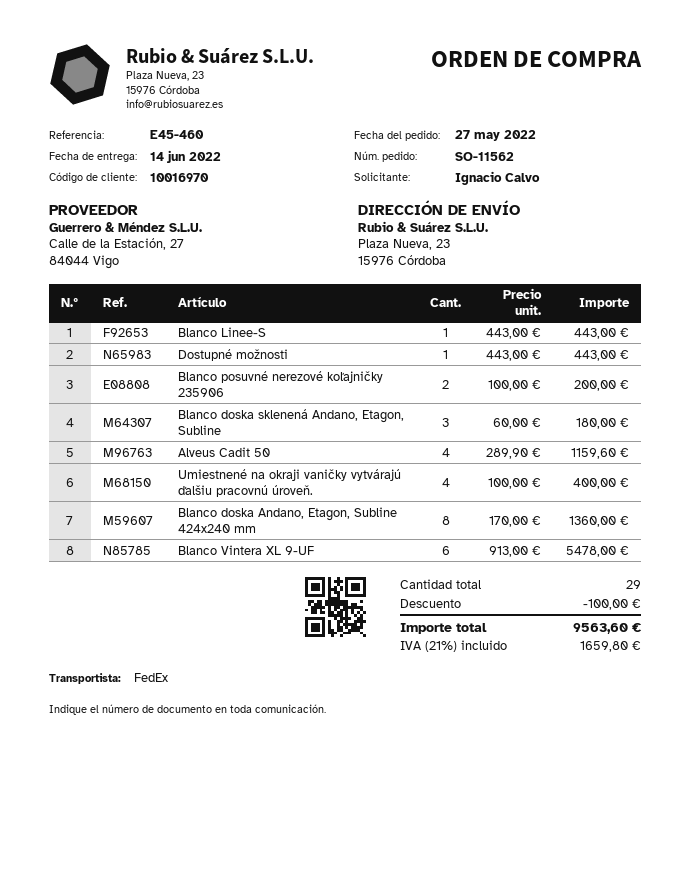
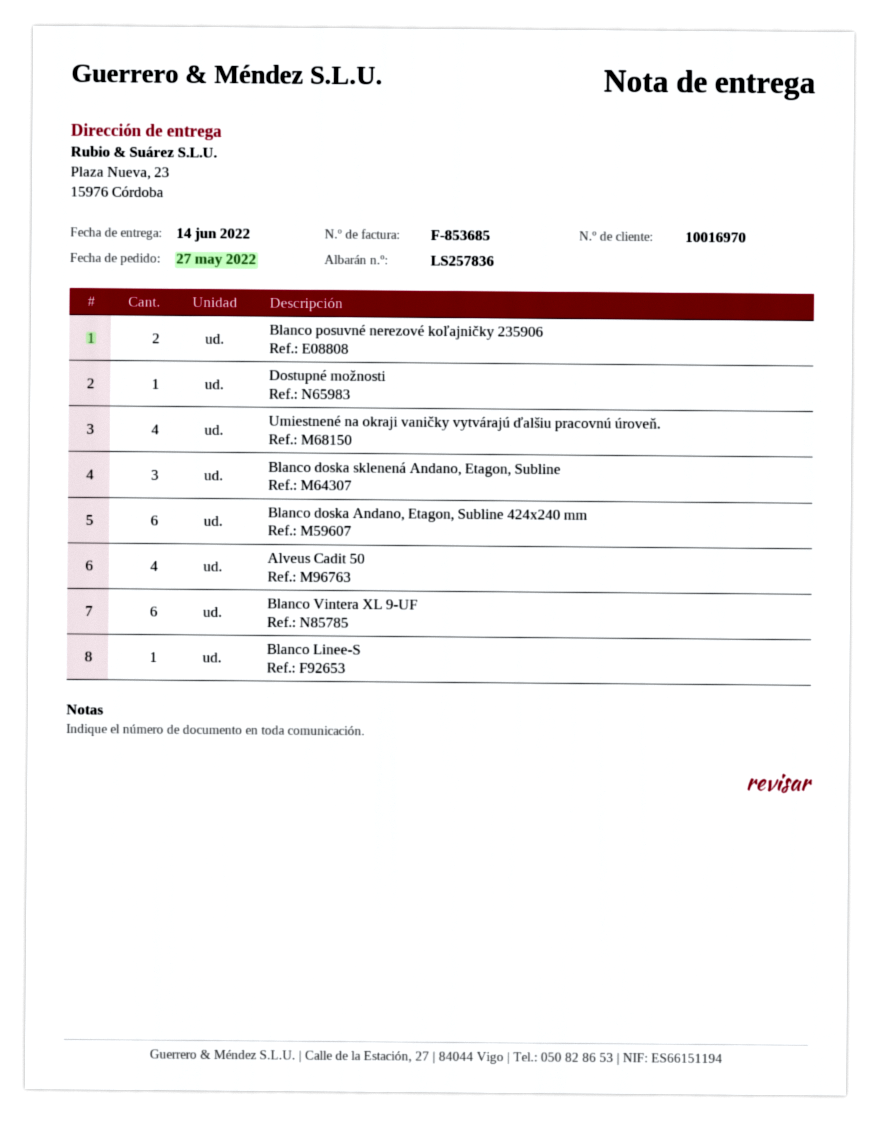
Blanco doska Andano, Etagon, Subline 424x240 mm: 8 -> 6

